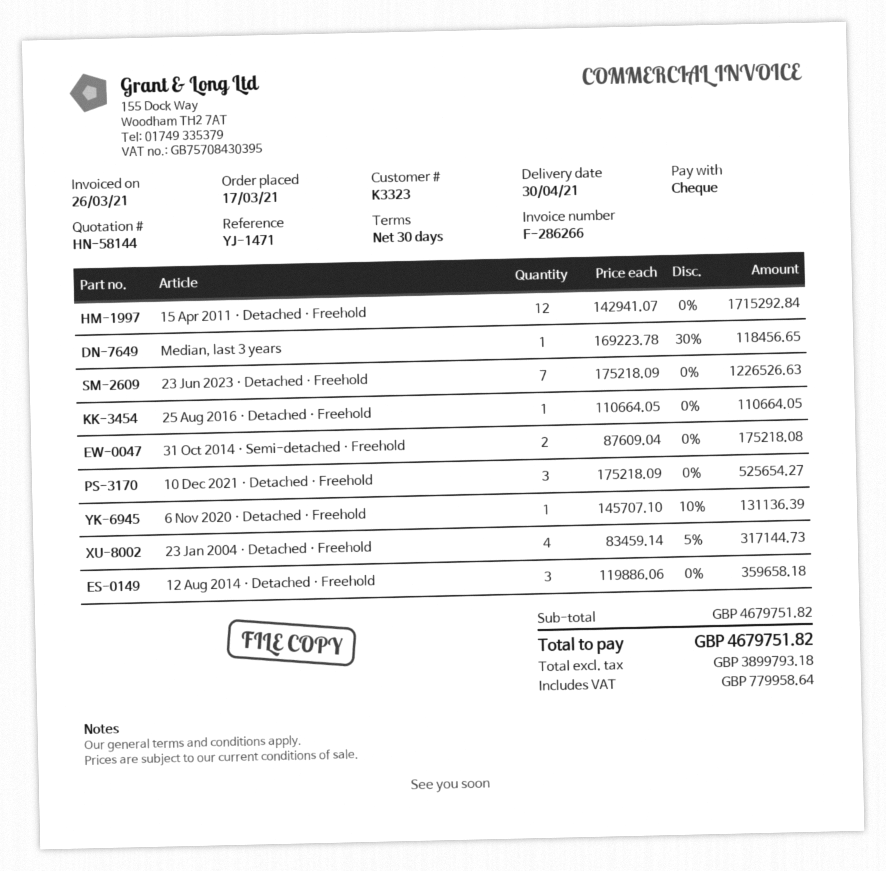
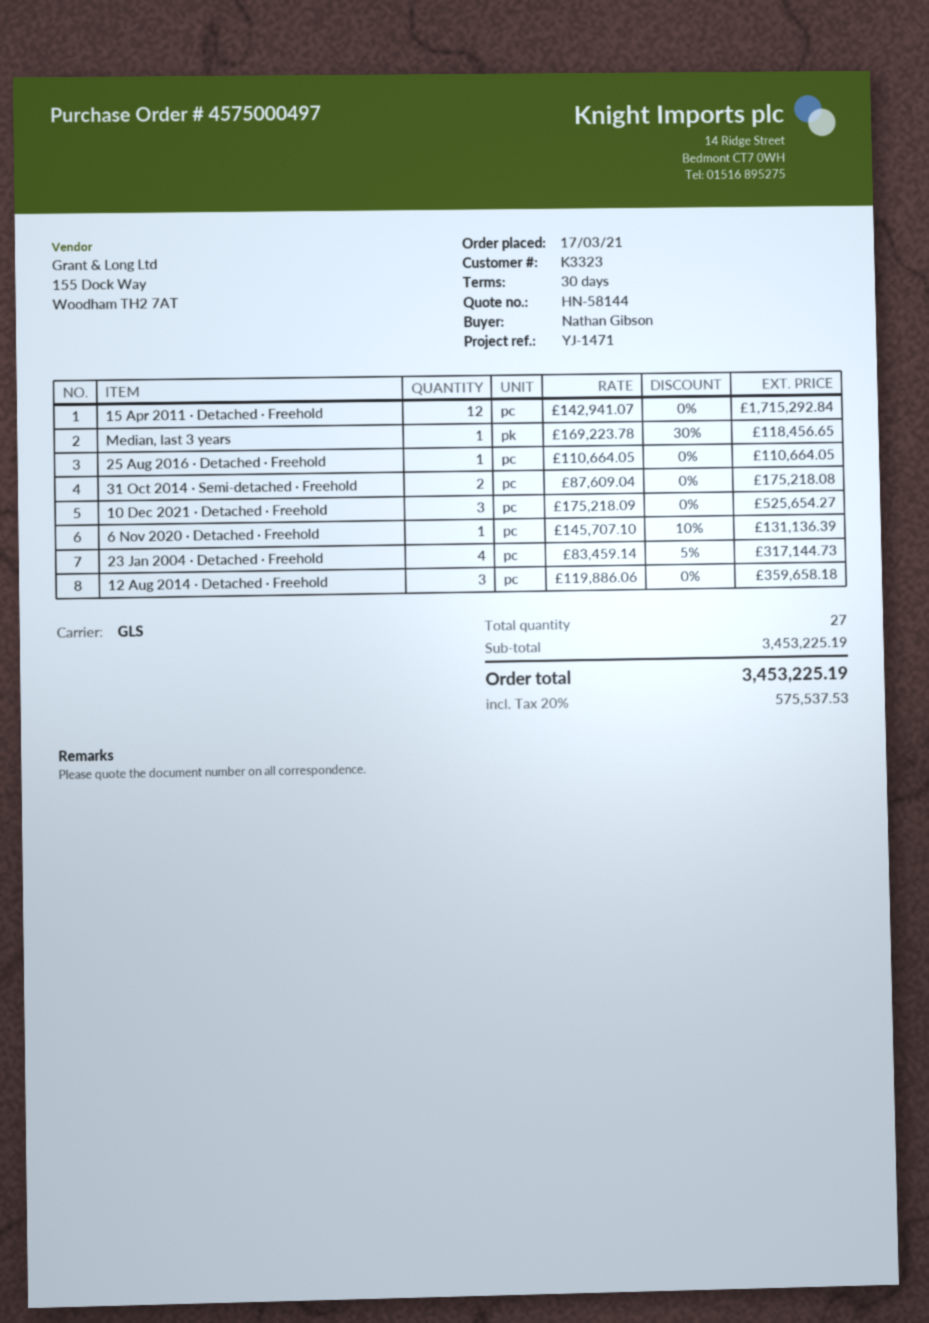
23 Jun 2023 · Detached · Freehold: 7 x 175218.09 = 1226526.63 -> none
subtotal: 4679751.82 -> 3453225.19
tax: 779958.64 -> 575537.53
total: 4679751.82 -> 3453225.19

